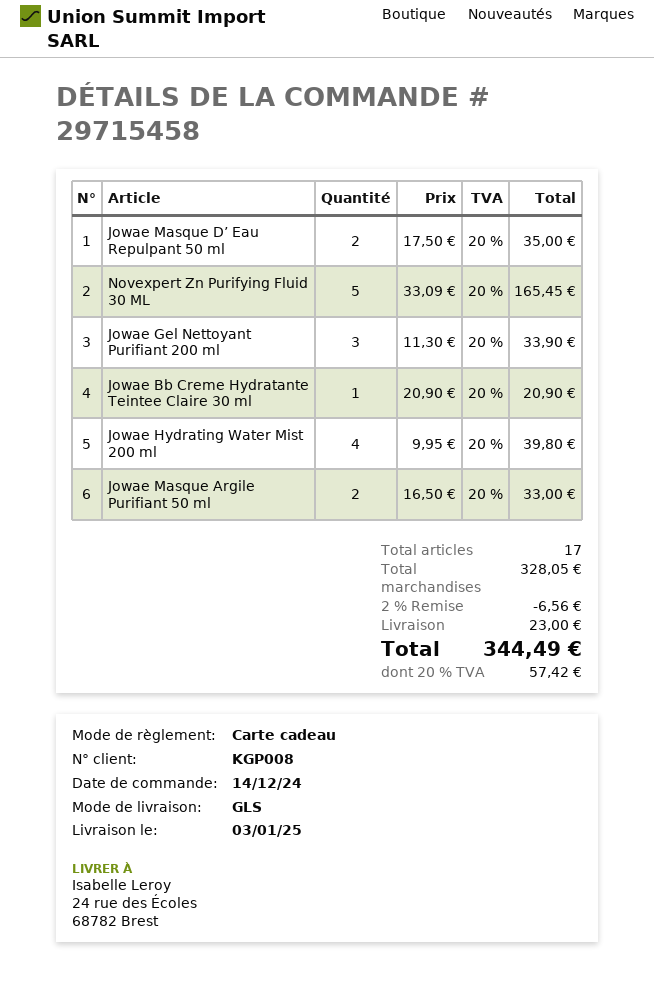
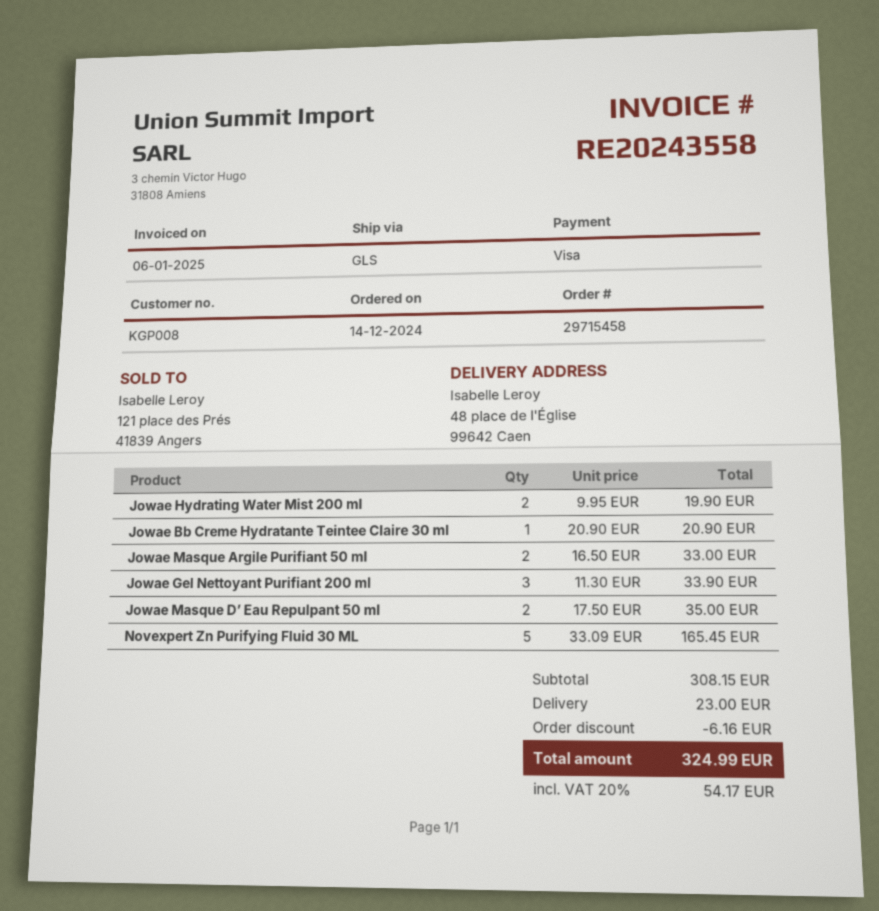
payment method: gift card -> Visa
ship to: 24 rue des Écoles, 68782 Brest -> 48 place de l'Église, 99642 Caen
Jowae Hydrating Water Mist 200 ml: 4 x 9.95 = 39.80 -> 2 x 9.95 = 19.90
subtotal: 328.05 -> 308.15
discount: 6.56 -> 6.16
tax: 20% = 57.42 -> 20% = 54.17
total: 344.49 -> 324.99

